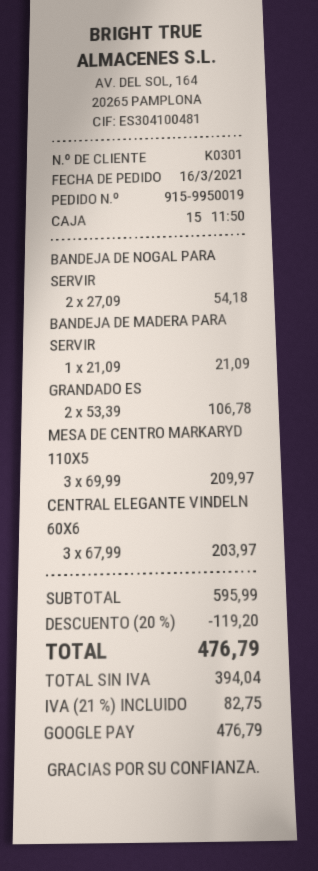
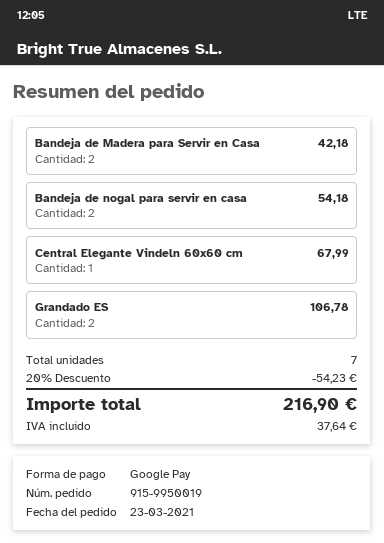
order date: 2021-03-16 -> 2021-03-23
BANDEJA DE MADERA PARA SERVIR: 1 for 21.09 -> 2 for 42.18
MESA DE CENTRO MARKARYD 110X5: 3 for 209.97 -> none
CENTRAL ELEGANTE VINDELN 60X6: 3 for 203.97 -> 1 for 67.99
discount: 20% = 119.20 -> 20% = 54.23
tax: 82.75 -> 37.64
total: 476.79 -> 216.90

